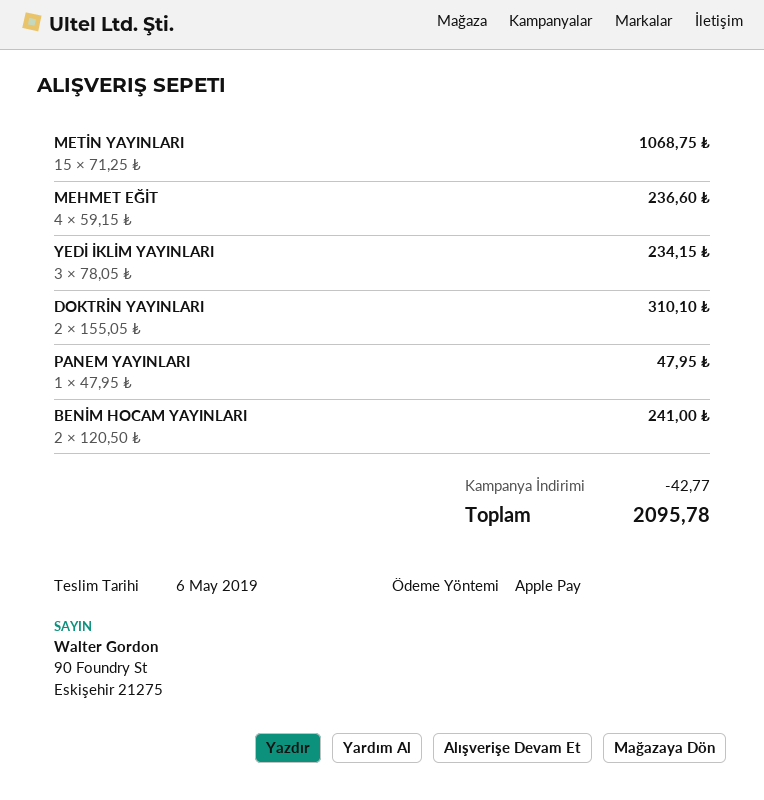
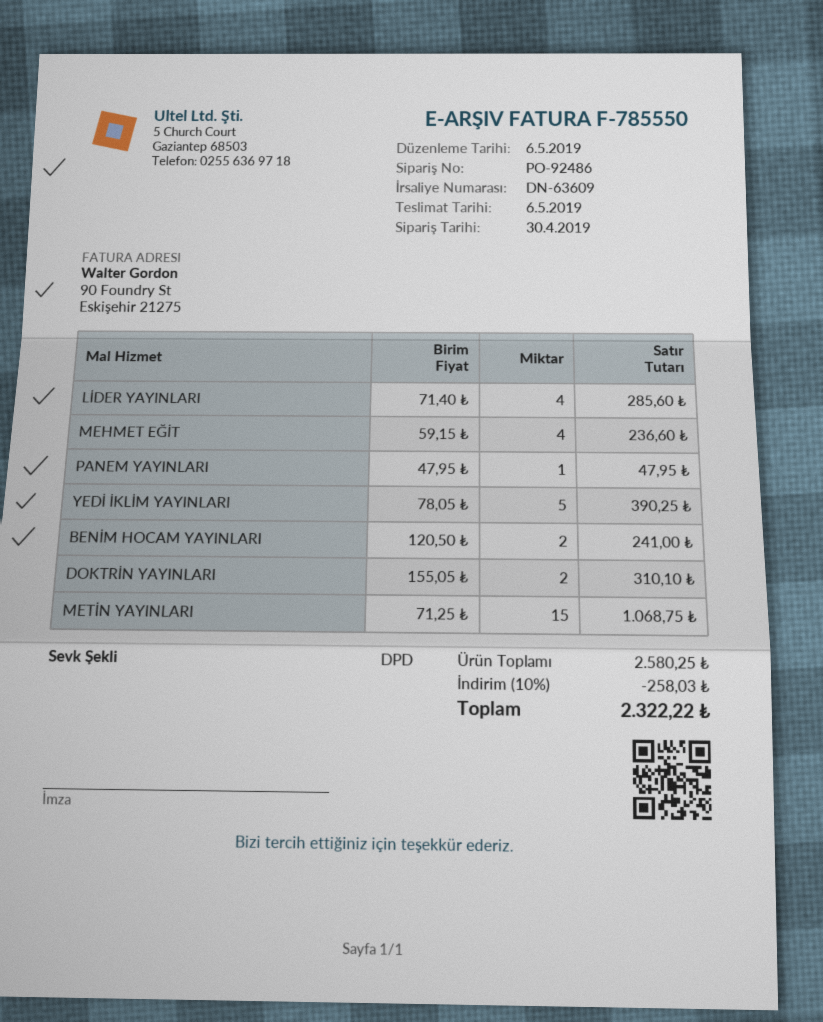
YEDİ İKLİM YAYINLARI: 3 x 78.05 = 234.15 -> 5 x 78.05 = 390.25
LİDER YAYINLARI: none -> 4 x 71.40 = 285.60
discount: 42.77 -> 258.03
total: 2095.78 -> 2322.22

